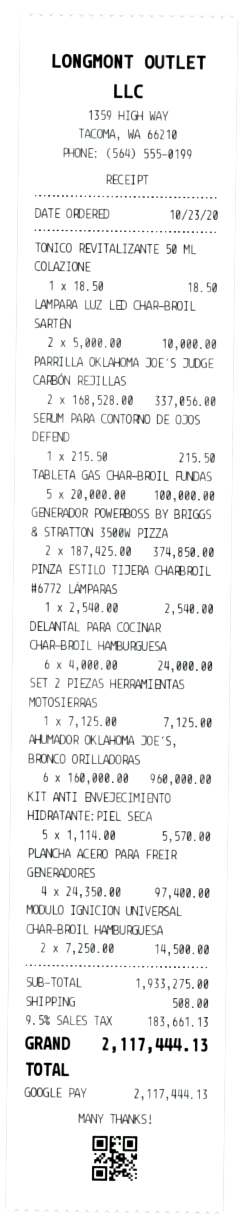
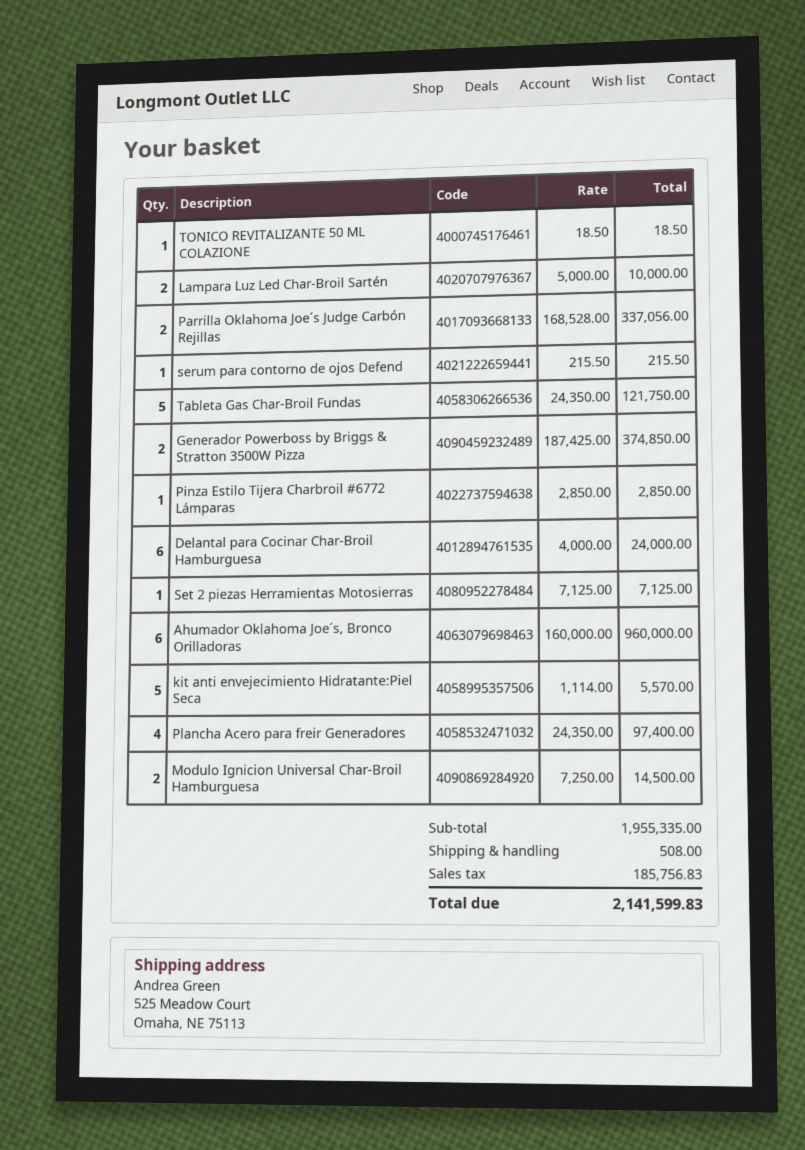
TABLETA GAS CHAR-BROIL FUNDAS: 5 x 20000.00 = 100000.00 -> 5 x 24350.00 = 121750.00
PINZA ESTILO TIJERA CHARBROIL #6772 LÁMPARAS: 1 x 2540.00 = 2540.00 -> 1 x 2850.00 = 2850.00
subtotal: 1933275.00 -> 1955335.00
tax: 183661.13 -> 185756.83
total: 2117444.13 -> 2141599.83

